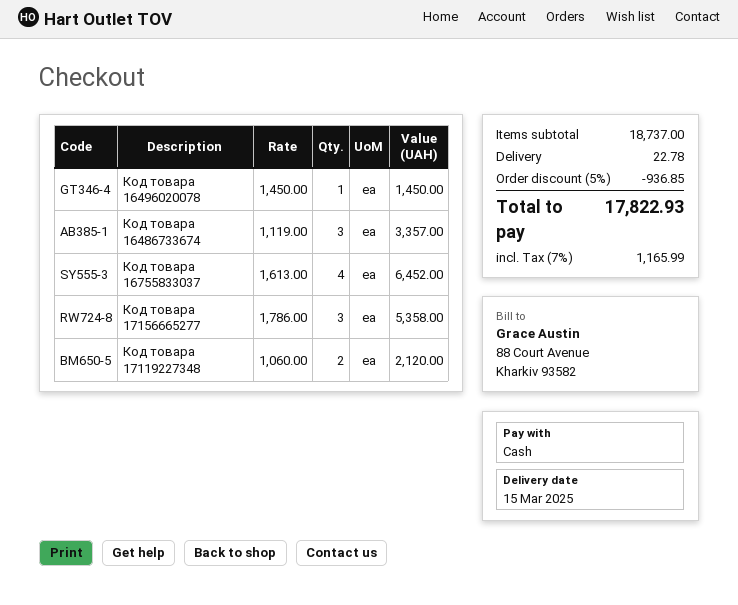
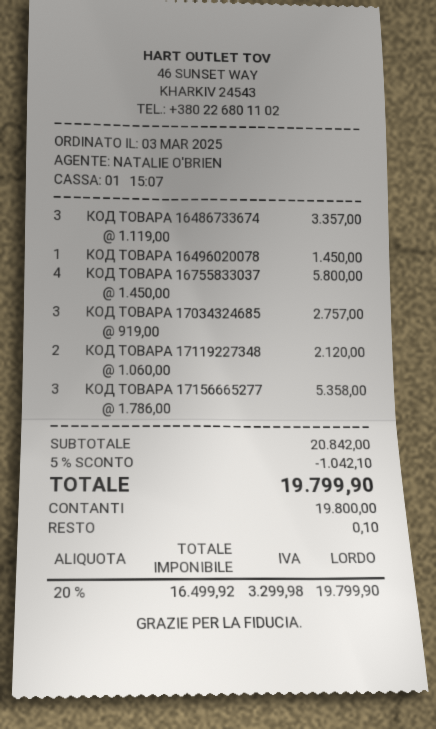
Код товара 16755833037: 4 x 1613.00 = 6452.00 -> 4 x 1450.00 = 5800.00
КОД ТОВАРА 17034324685: none -> 3 x 919.00 = 2757.00
subtotal: 18737.00 -> 20842.00
discount: 5% = 936.85 -> 5% = 1042.10
shipping: 22.78 -> none
tax: 7% = 1165.99 -> 20% = 3299.98
total: 17822.93 -> 19799.90

